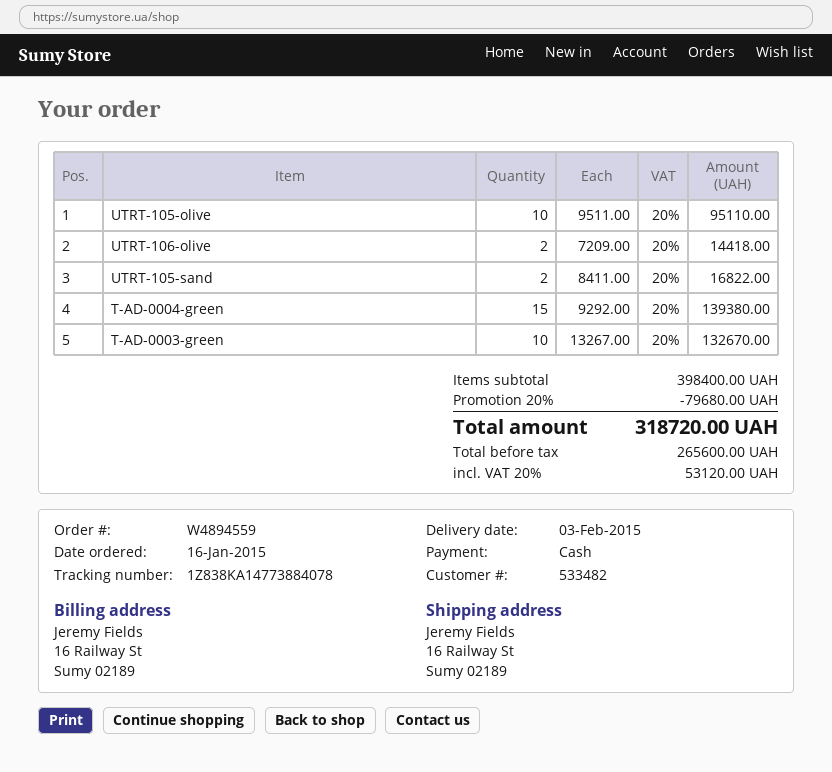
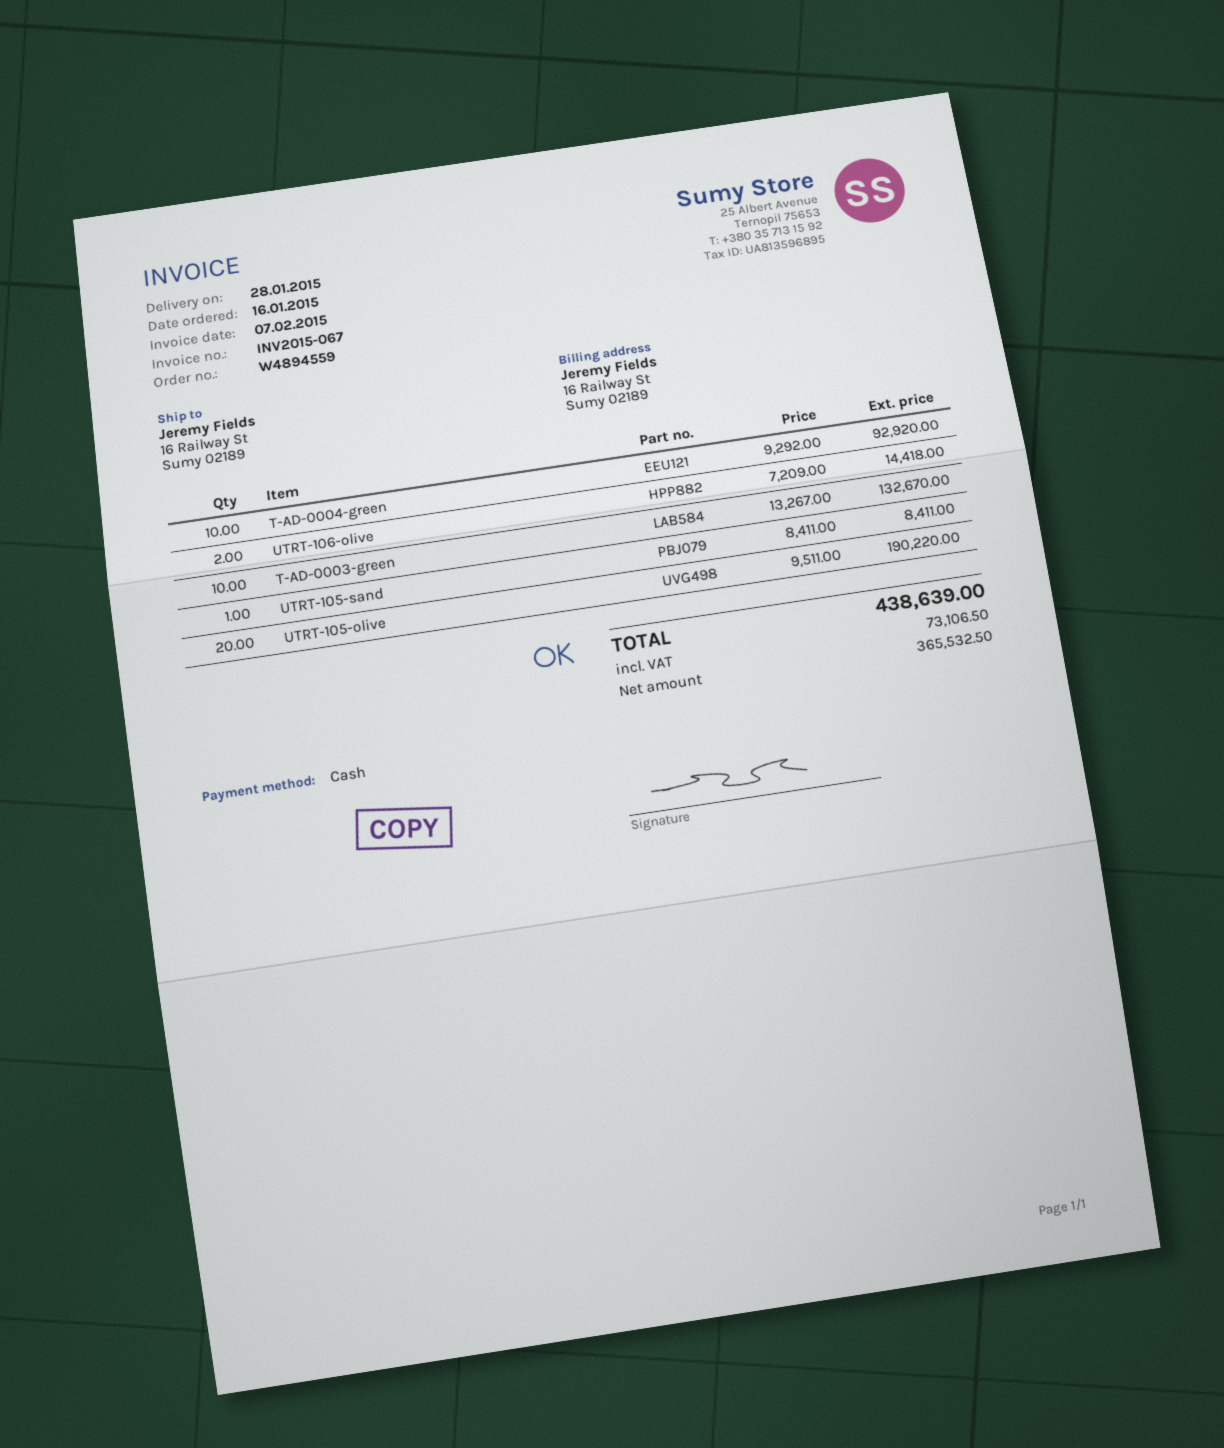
delivery date: 2015-02-03 -> 2015-01-28
UTRT-105-olive: 10 x 9511.00 = 95110.00 -> 20 x 9511.00 = 190220.00
UTRT-105-sand: 2 x 8411.00 = 16822.00 -> 1 x 8411.00 = 8411.00
T-AD-0004-green: 15 x 9292.00 = 139380.00 -> 10 x 9292.00 = 92920.00
discount: 20% = 79680.00 -> none
net: 265600.00 -> 365532.50
tax: 53120.00 -> 73106.50
total: 318720.00 -> 438639.00

